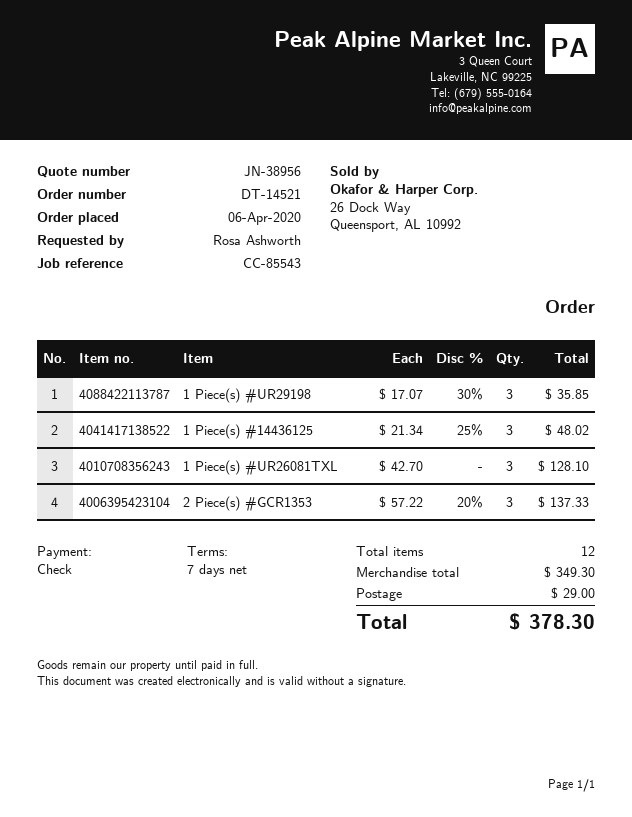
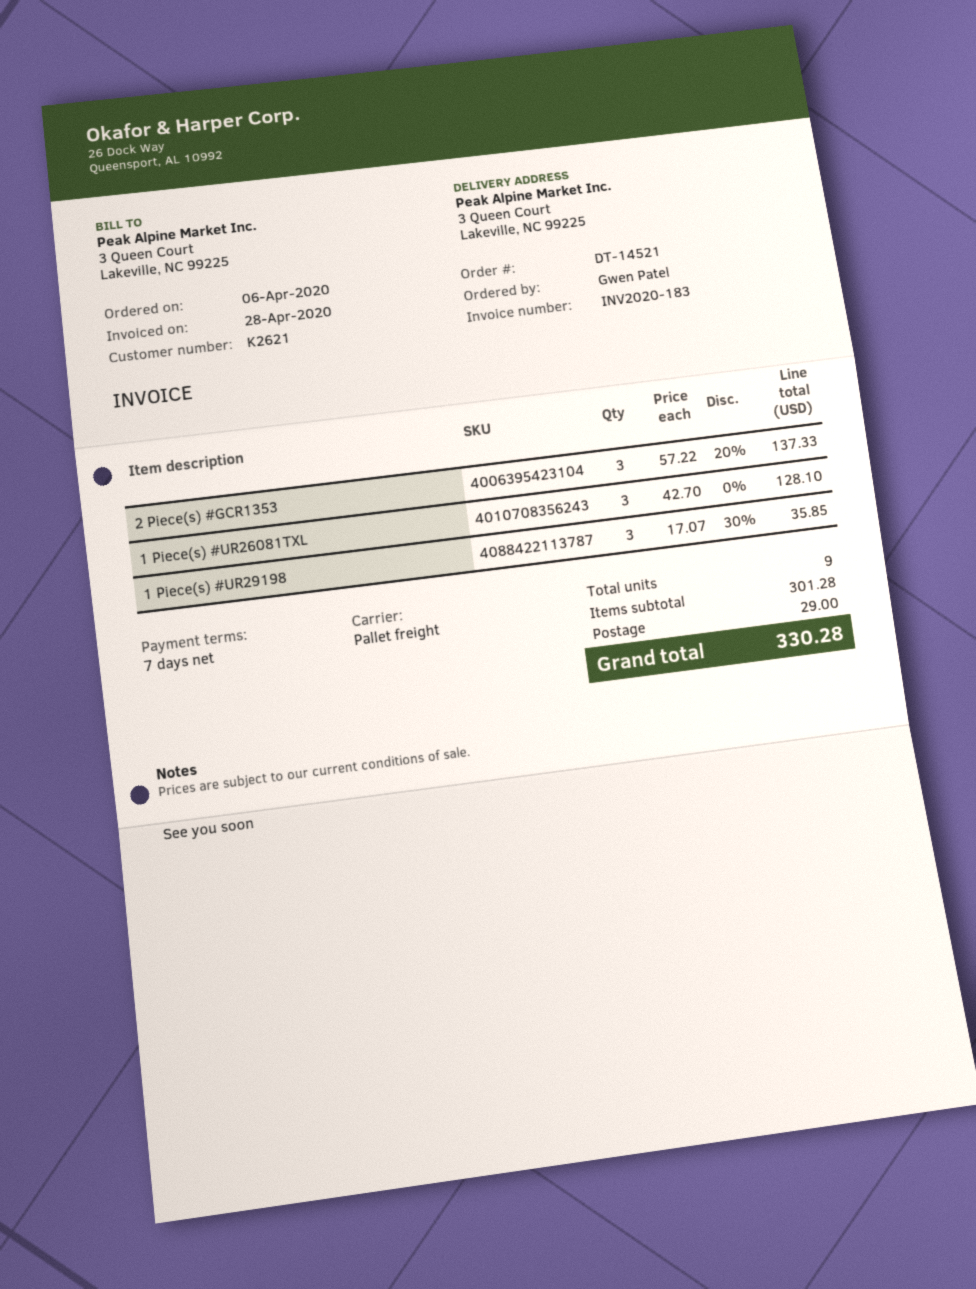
ordered by: Rosa Ashworth -> Gwen Patel
1 Piece(s) #14436125: 3 x 21.34 - 25% = 48.02 -> none
total quantity: 12 -> 9
subtotal: 349.30 -> 301.28
total: 378.30 -> 330.28

